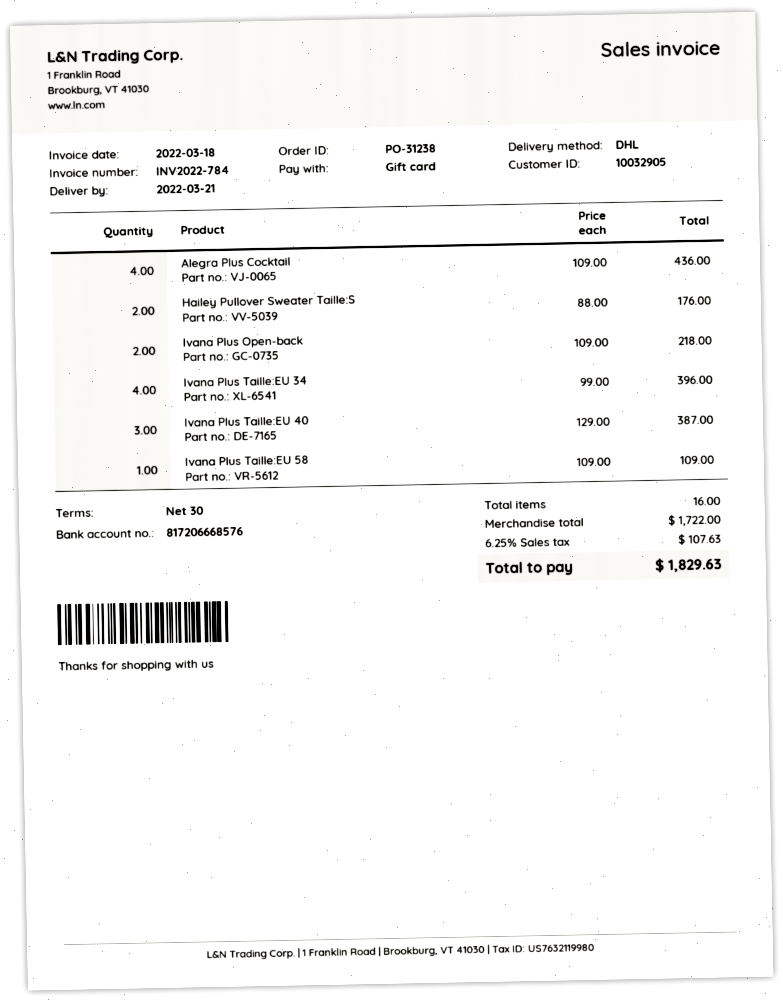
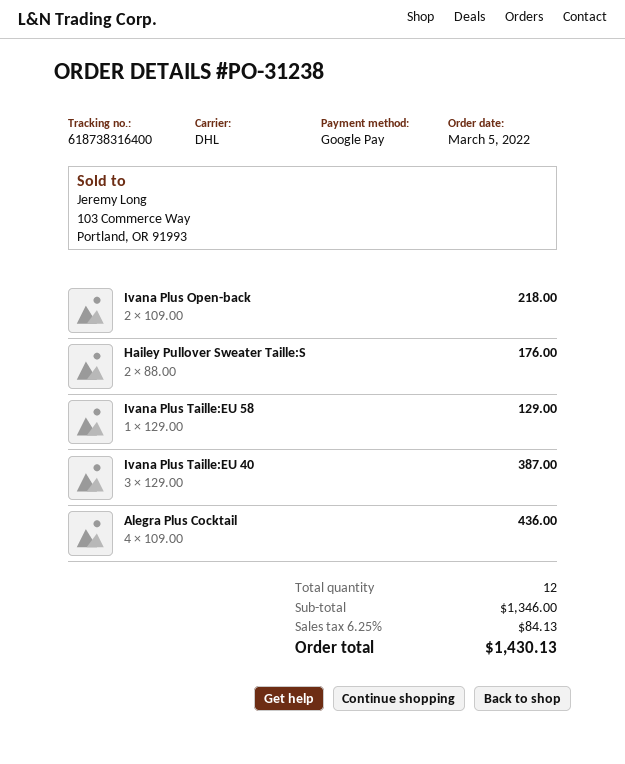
payment method: gift card -> Google Pay
Ivana Plus Taille:EU 34: 4 x 99.00 = 396.00 -> none
Ivana Plus Taille:EU 58: 1 x 109.00 = 109.00 -> 1 x 129.00 = 129.00
total quantity: 16 -> 12
subtotal: 1722.00 -> 1346.00
tax: 6.25% = 107.63 -> 6.25% = 84.13
total: 1829.63 -> 1430.13

